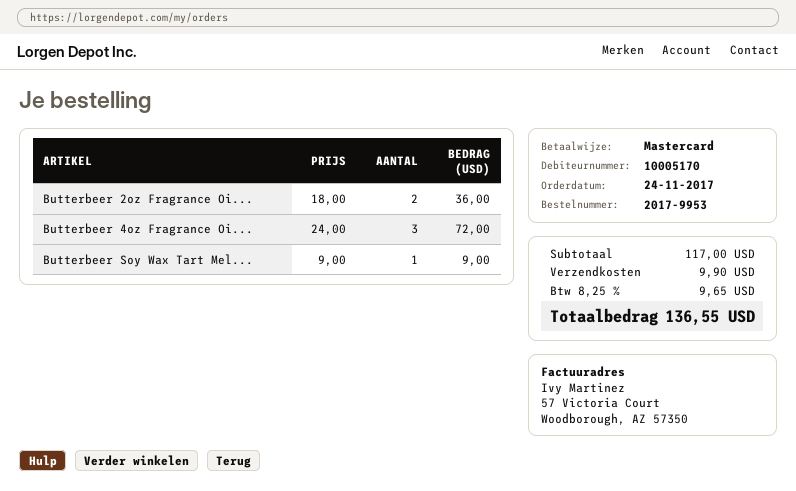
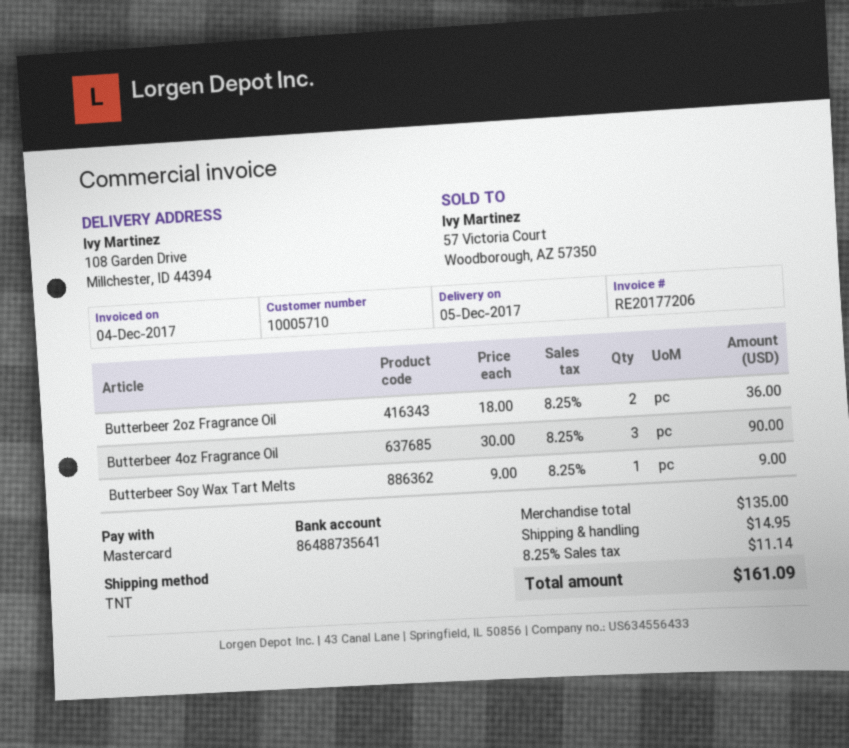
customer number: 10005170 -> 10005710
Butterbeer 4oz Fragrance Oi...: 3 x 24.00 = 72.00 -> 3 x 30.00 = 90.00
subtotal: 117.00 -> 135.00
shipping: 9.90 -> 14.95
tax: 8.25% = 9.65 -> 8.25% = 11.14
total: 136.55 -> 161.09

